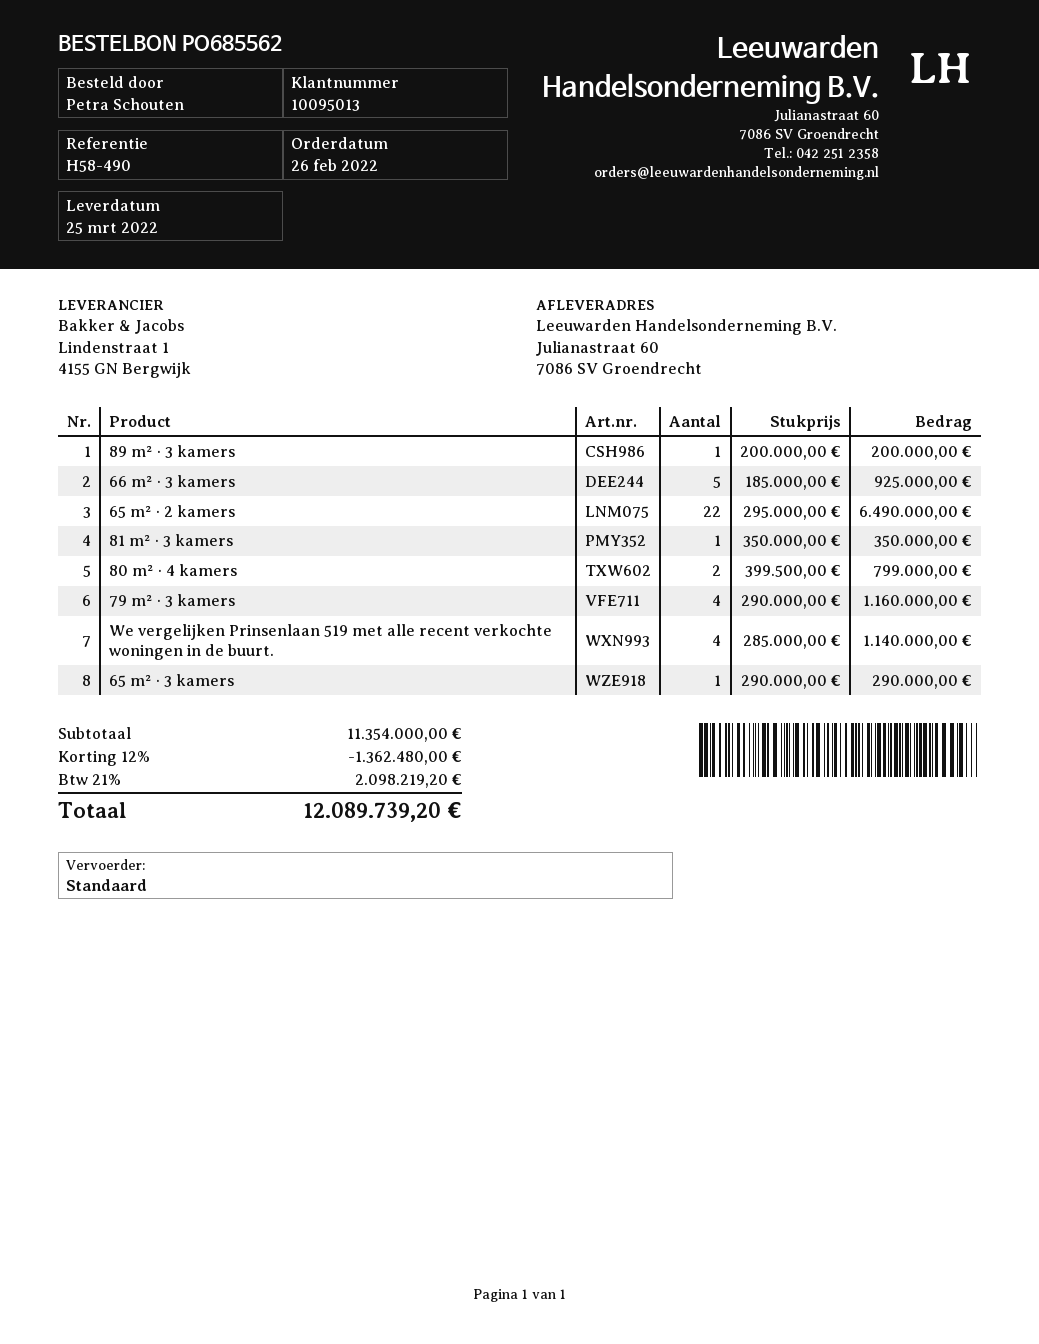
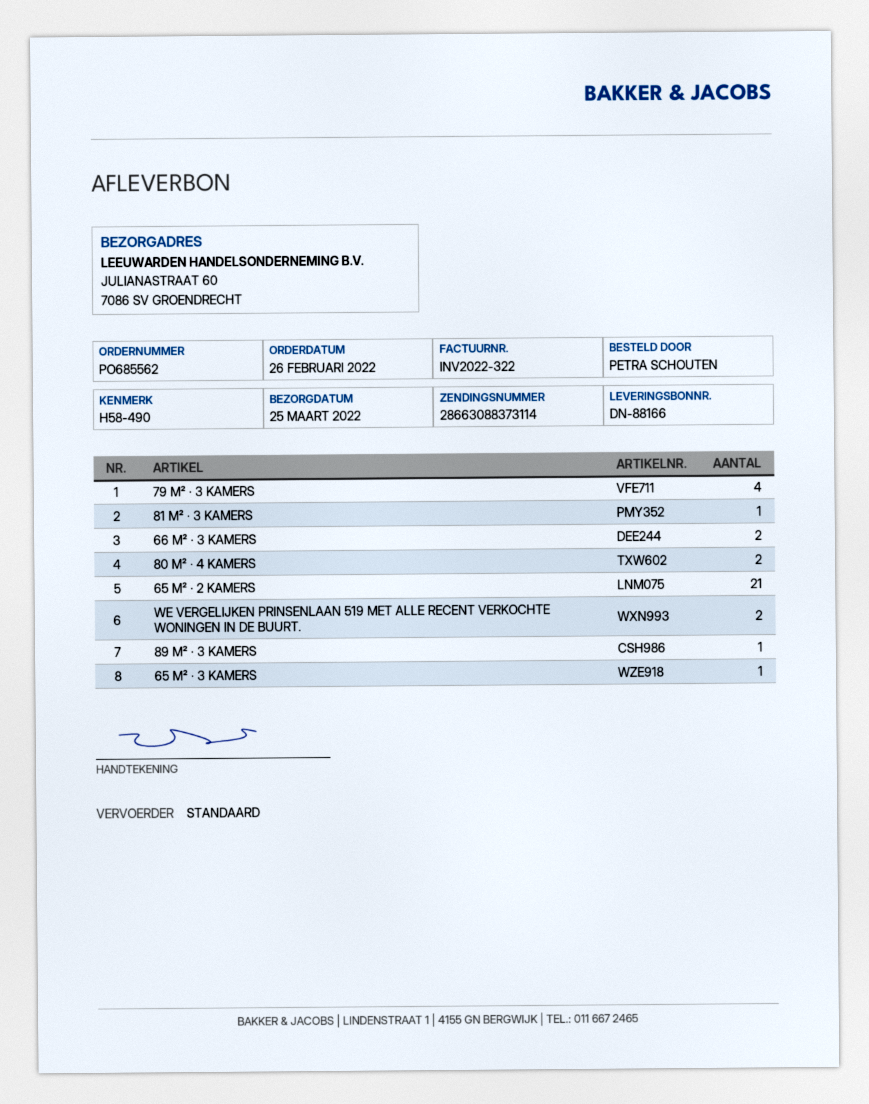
66 m² · 3 kamers: 5 -> 2
65 m² · 2 kamers: 22 -> 21
We vergelijken Prinsenlaan 519 met alle recent verkochte woningen in de buurt.: 4 -> 2

